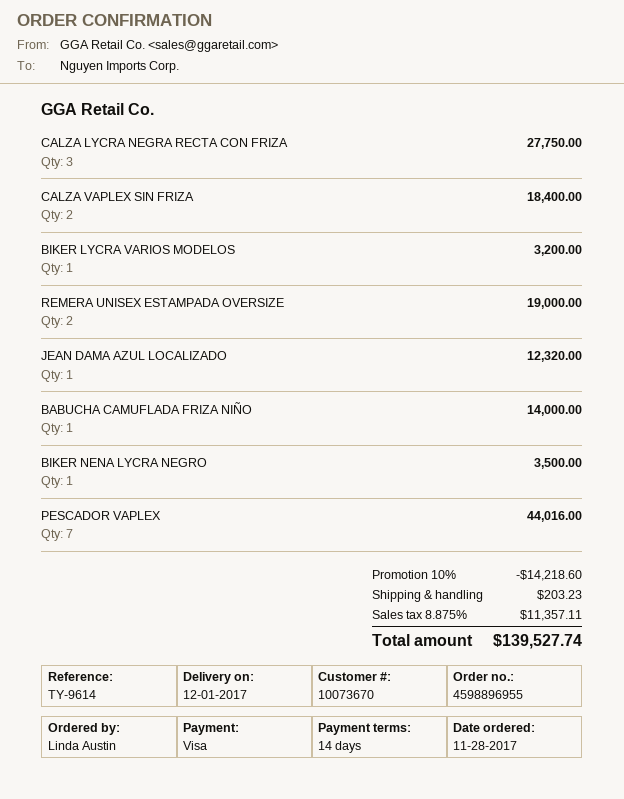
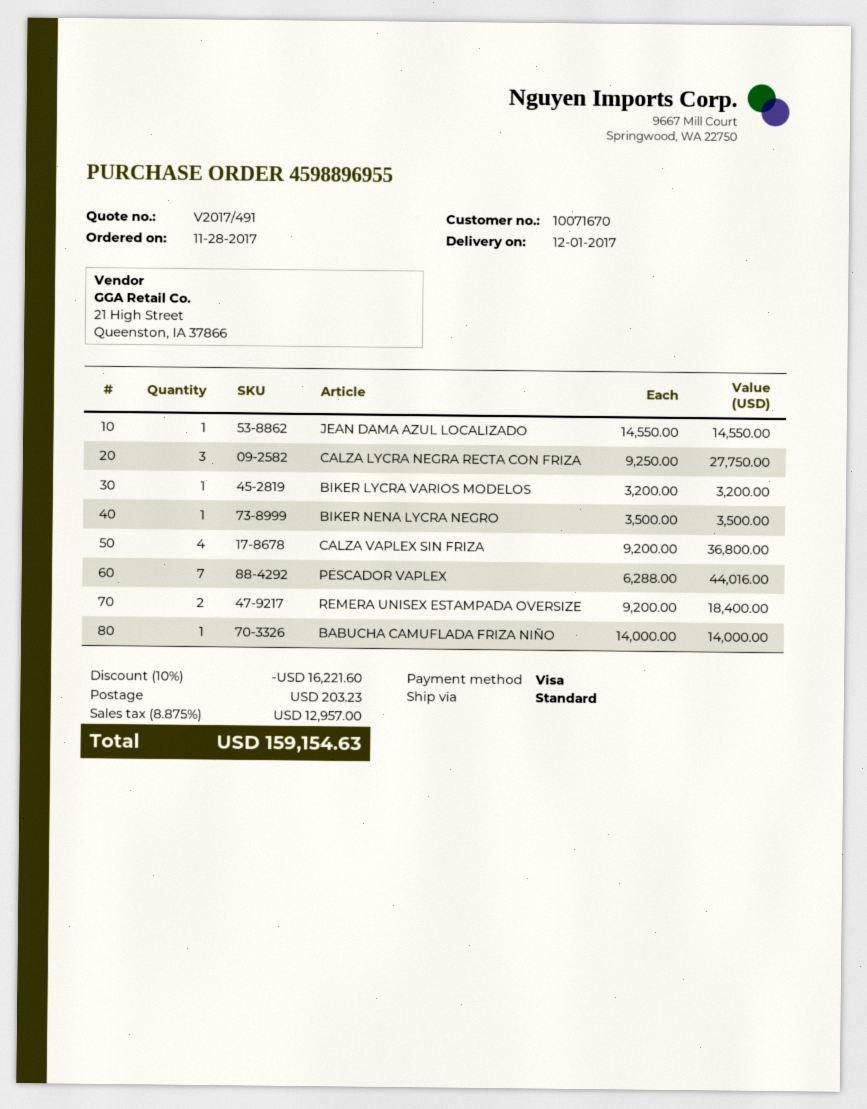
customer number: 10073670 -> 10071670
CALZA VAPLEX SIN FRIZA: 2 for 18400.00 -> 4 for 36800.00
REMERA UNISEX ESTAMPADA OVERSIZE: 2 for 19000.00 -> 2 for 18400.00
JEAN DAMA AZUL LOCALIZADO: 1 for 12320.00 -> 1 for 14550.00
discount: 10% = 14218.60 -> 10% = 16221.60
tax: 8.875% = 11357.11 -> 8.875% = 12957.00
total: 139527.74 -> 159154.63

